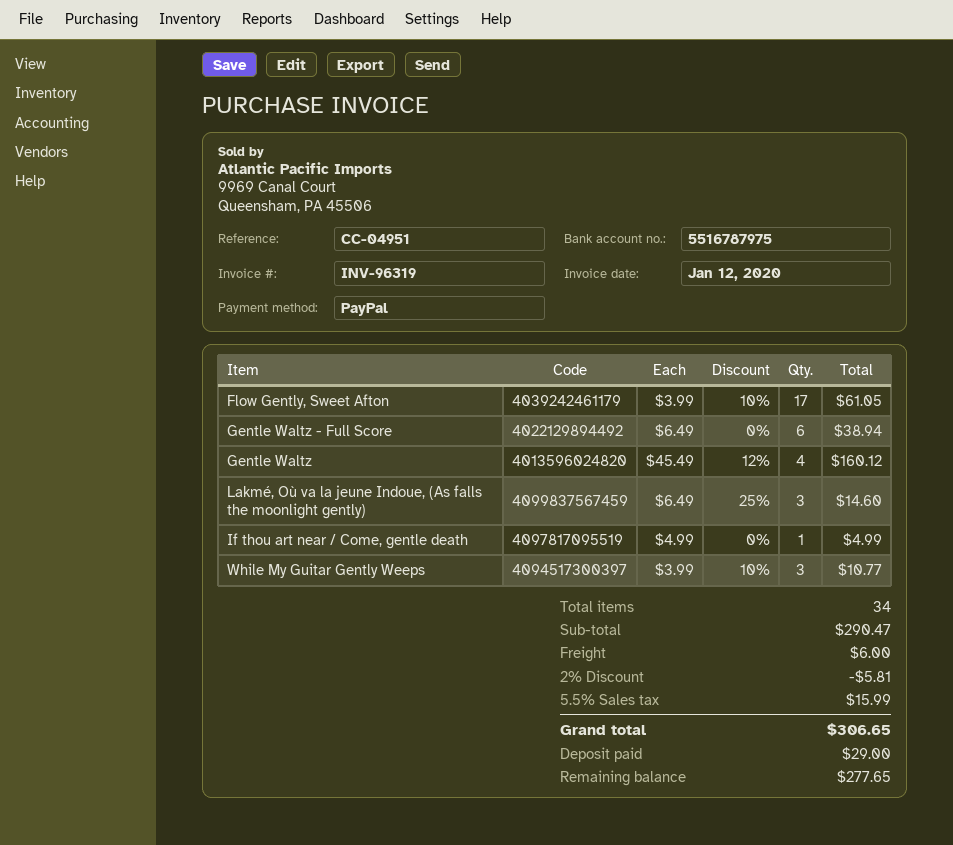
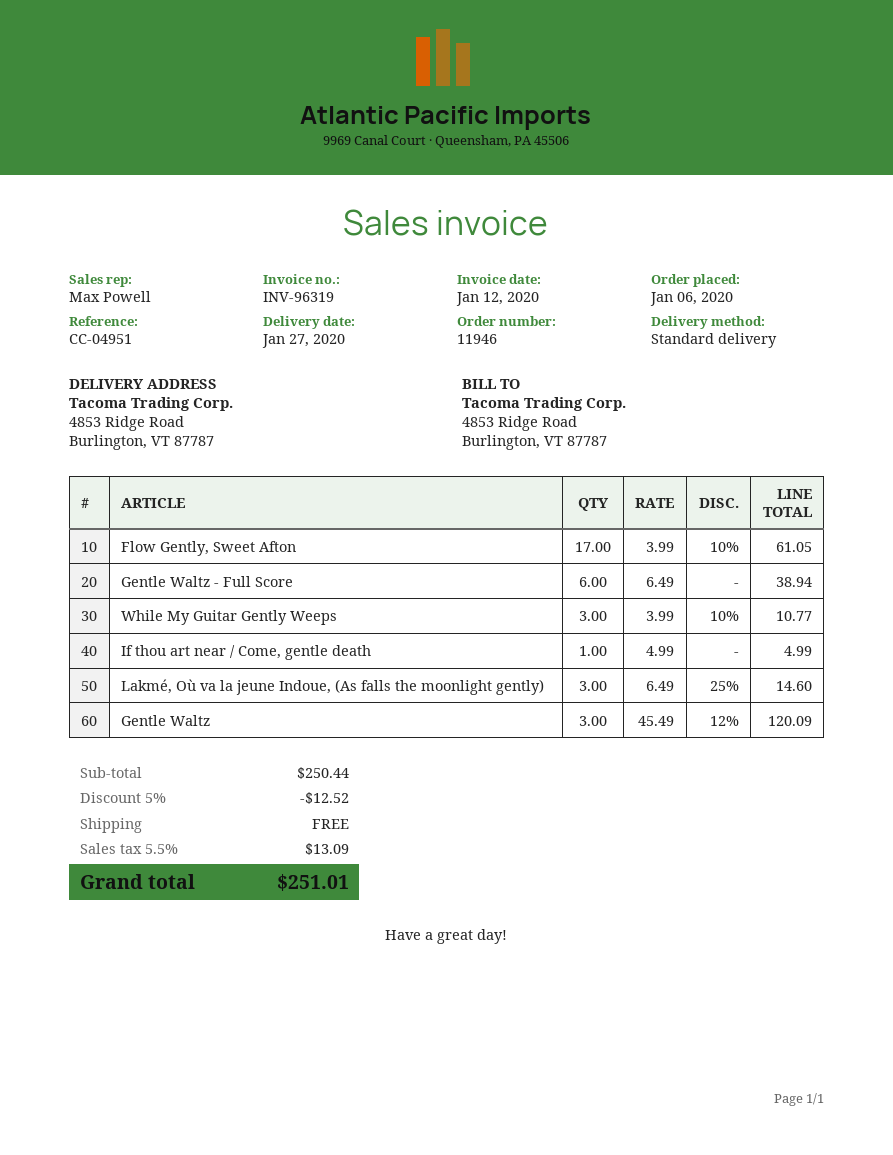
Gentle Waltz: 4 x 45.49 - 12% = 160.12 -> 3 x 45.49 - 12% = 120.09
subtotal: 290.47 -> 250.44
discount: 2% = 5.81 -> 5% = 12.52
shipping: 6.00 -> 0.00
tax: 5.5% = 15.99 -> 5.5% = 13.09
total: 306.65 -> 251.01

